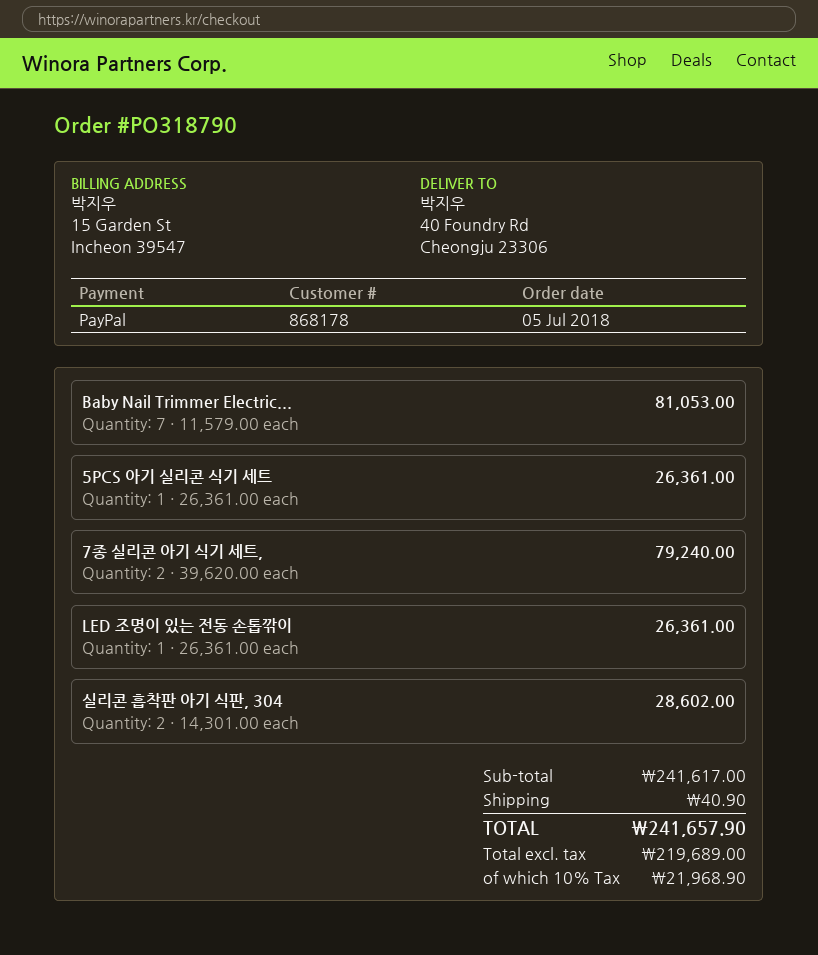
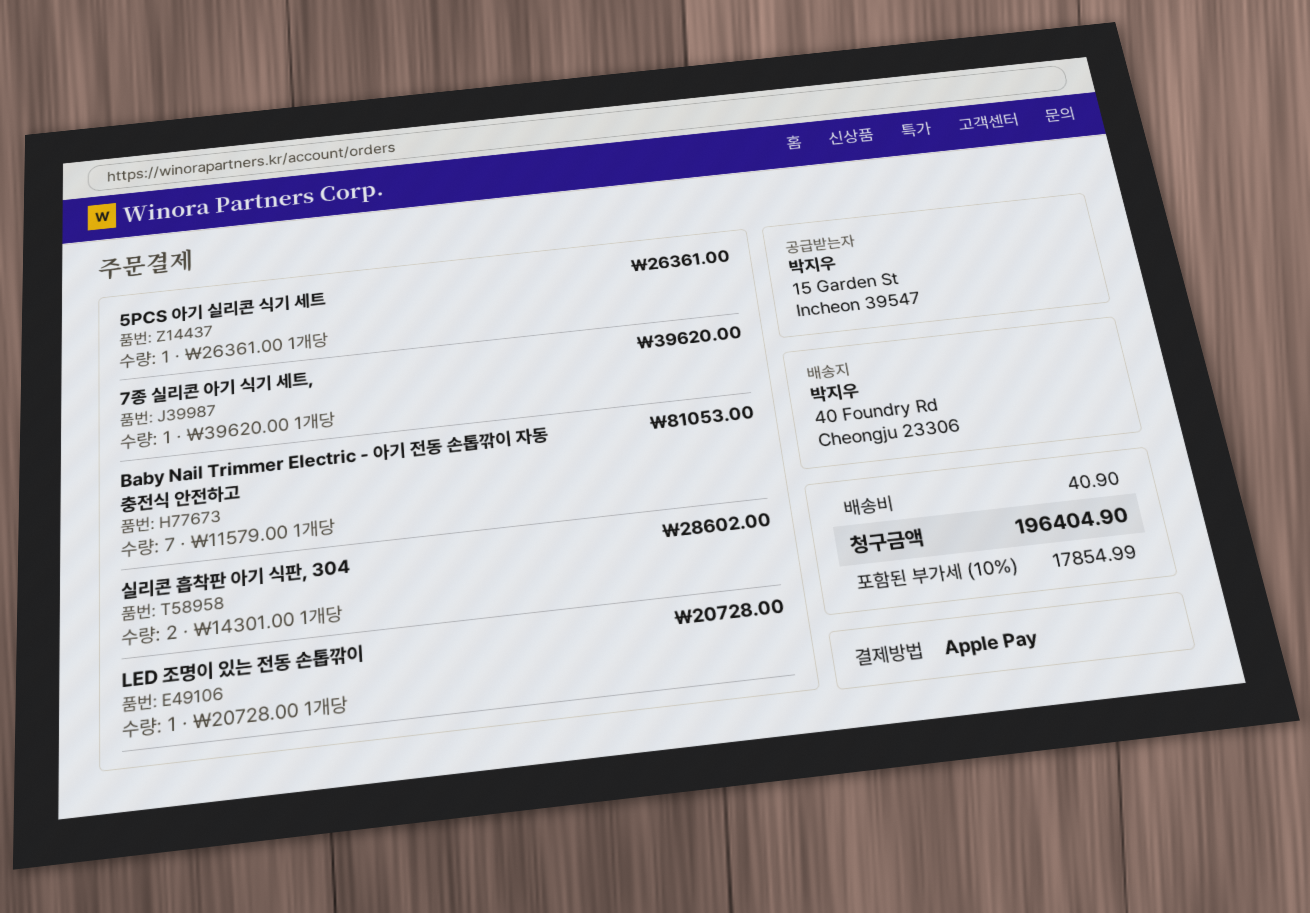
payment method: PayPal -> Apple Pay
7종 실리콘 아기 식기 세트,: 2 x 39620.00 = 79240.00 -> 1 x 39620.00 = 39620.00
LED 조명이 있는 전동 손톱깎이: 1 x 26361.00 = 26361.00 -> 1 x 20728.00 = 20728.00
tax: 10% = 21968.90 -> 10% = 17854.99
total: 241657.90 -> 196404.90

